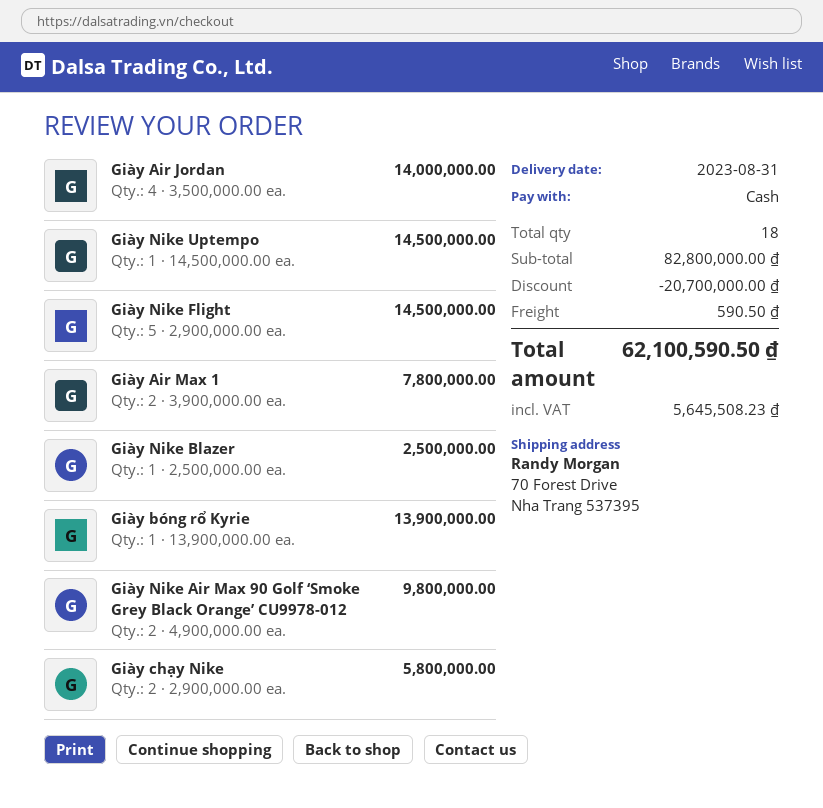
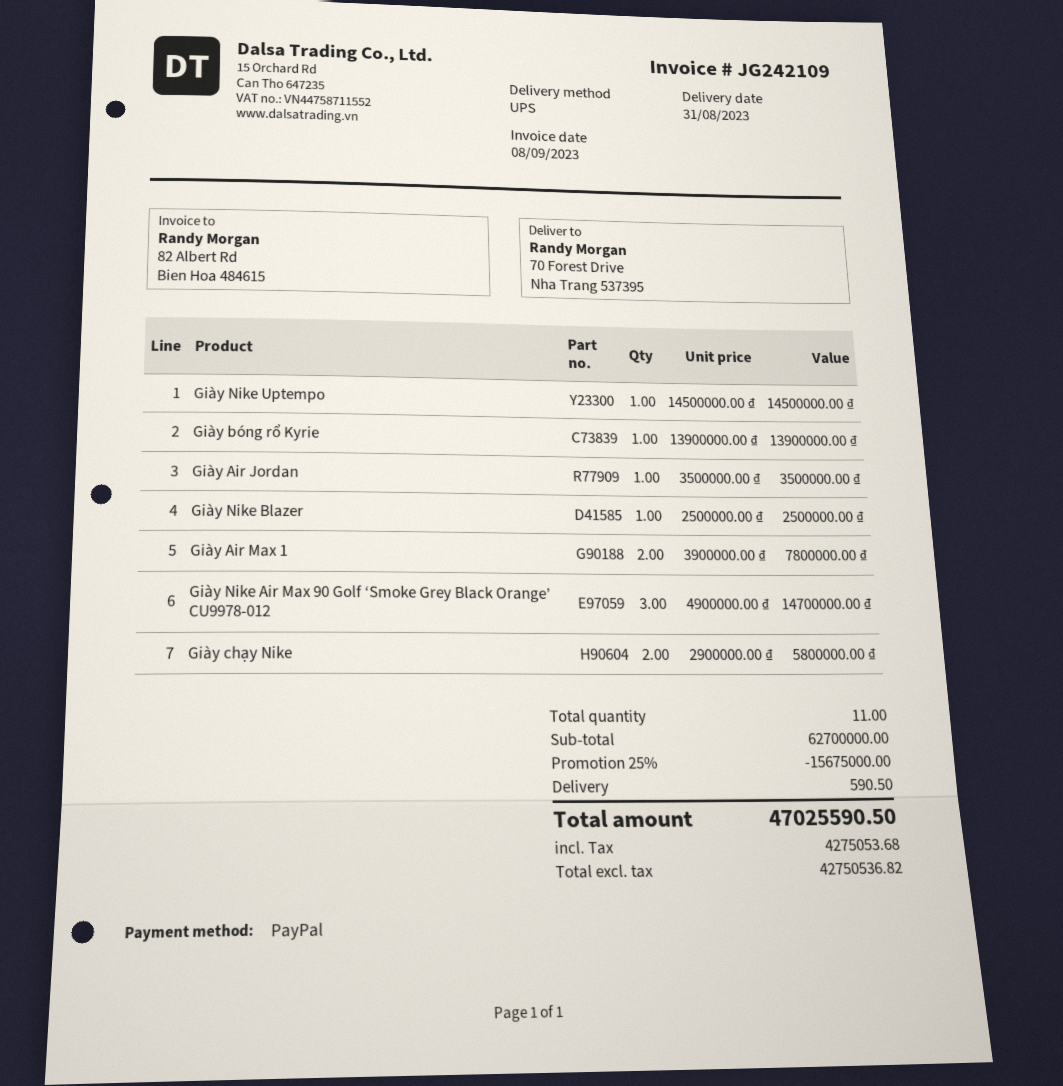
payment method: cash -> PayPal
Giày Air Jordan: 4 x 3500000.00 = 14000000.00 -> 1 x 3500000.00 = 3500000.00
Giày Nike Flight: 5 x 2900000.00 = 14500000.00 -> none
Giày Nike Air Max 90 Golf ‘Smoke Grey Black Orange’ CU9978-012: 2 x 4900000.00 = 9800000.00 -> 3 x 4900000.00 = 14700000.00
total quantity: 18 -> 11
subtotal: 82800000.00 -> 62700000.00
discount: 20700000.00 -> 15675000.00
tax: 5645508.23 -> 4275053.68
total: 62100590.50 -> 47025590.50

